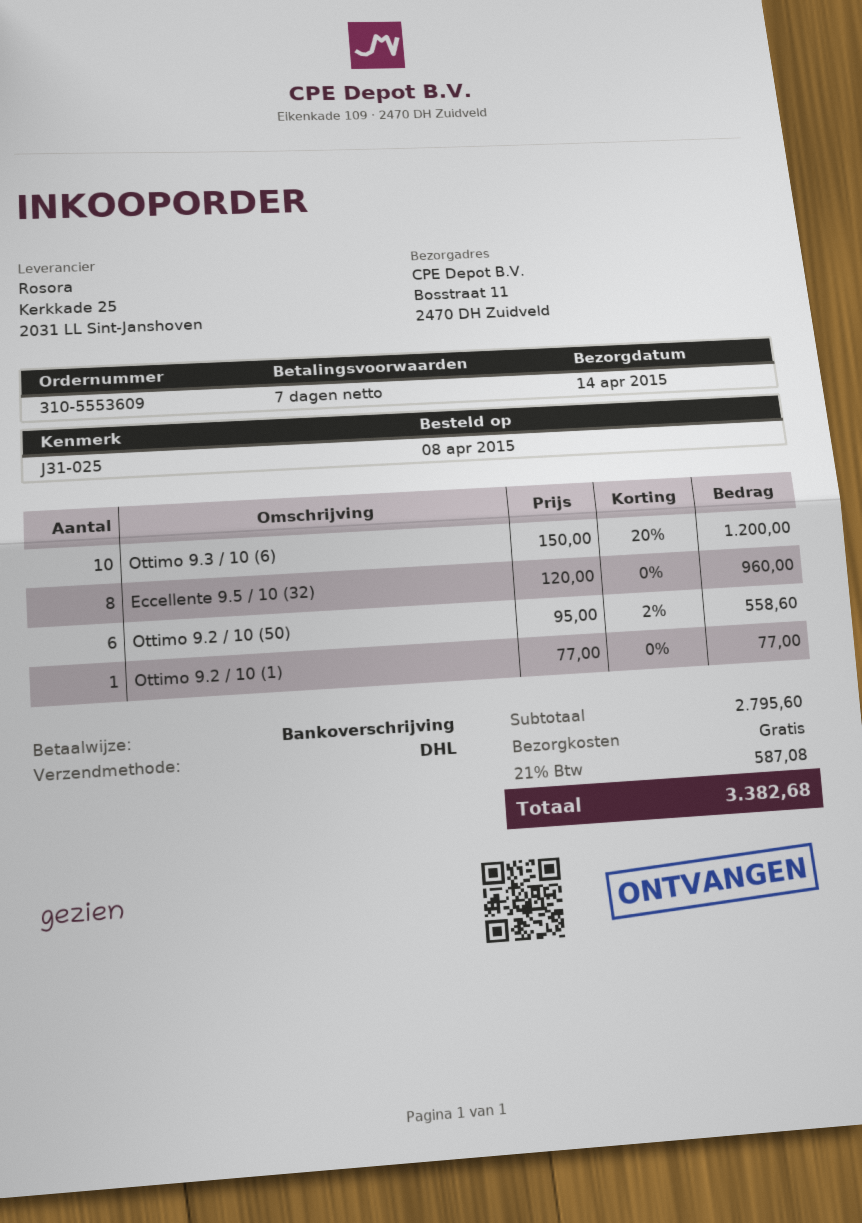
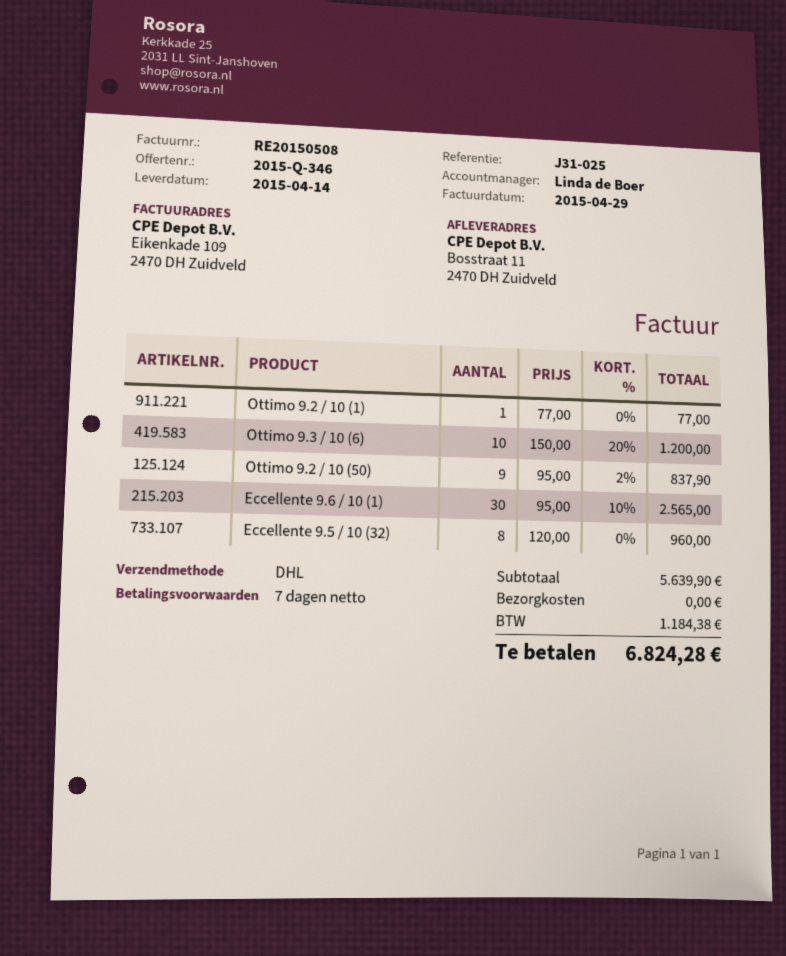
Ottimo 9.2 / 10 (50): 6 x 95.00 - 2% = 558.60 -> 9 x 95.00 - 2% = 837.90
Eccellente 9.6 / 10 (1): none -> 30 x 95.00 - 10% = 2565.00
subtotal: 2795.60 -> 5639.90
tax: 587.08 -> 1184.38
total: 3382.68 -> 6824.28

